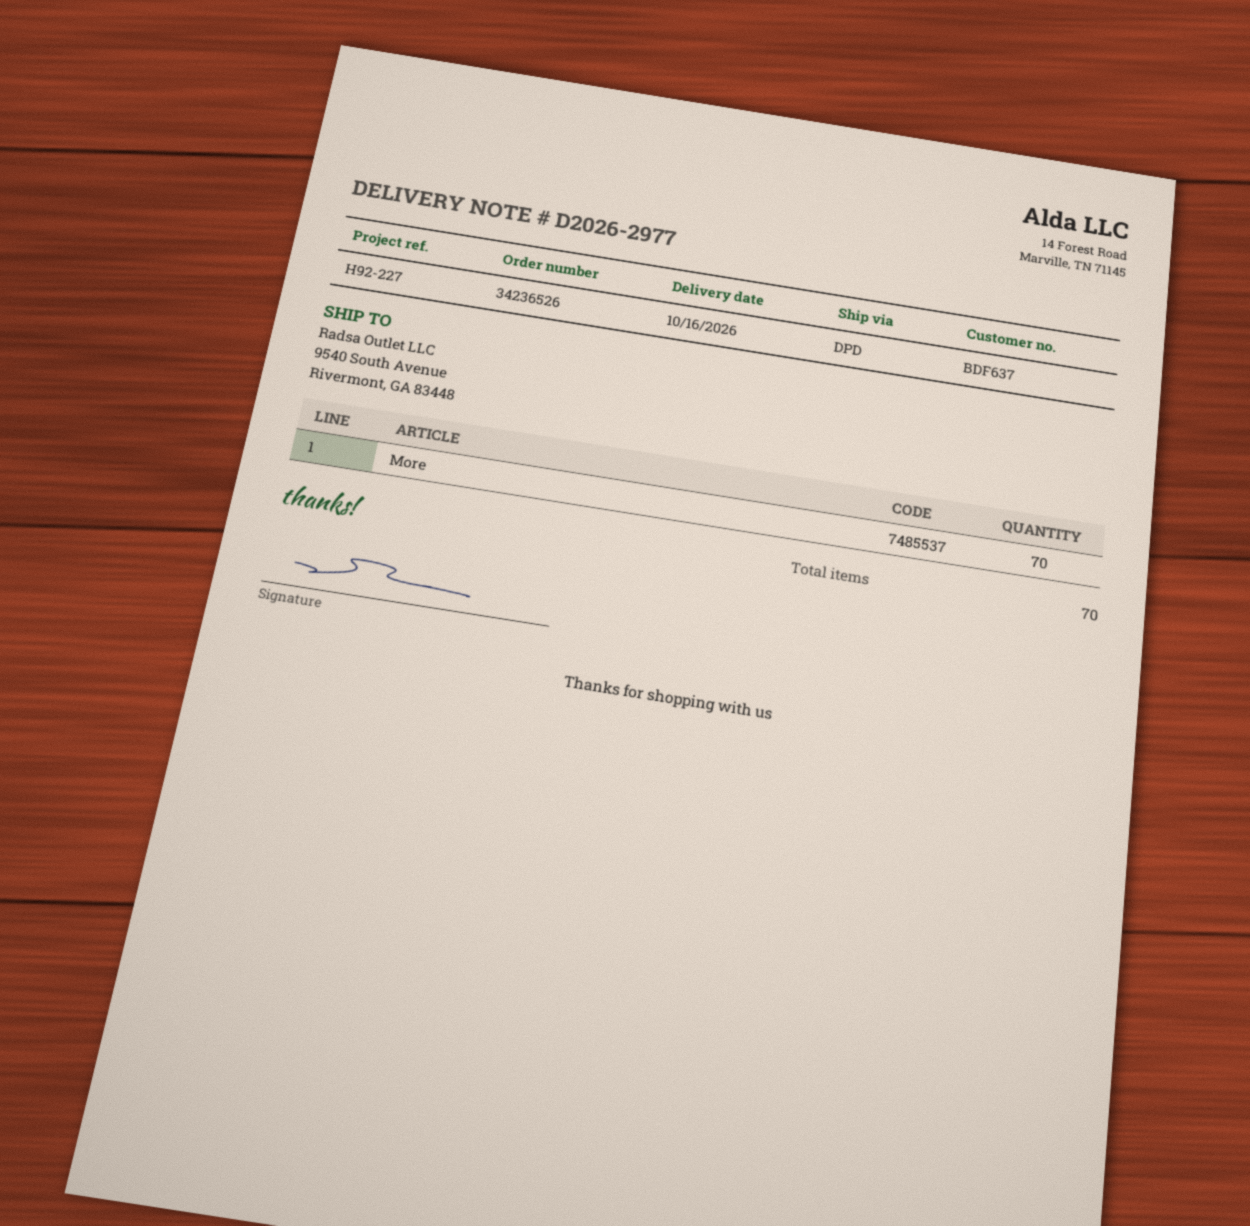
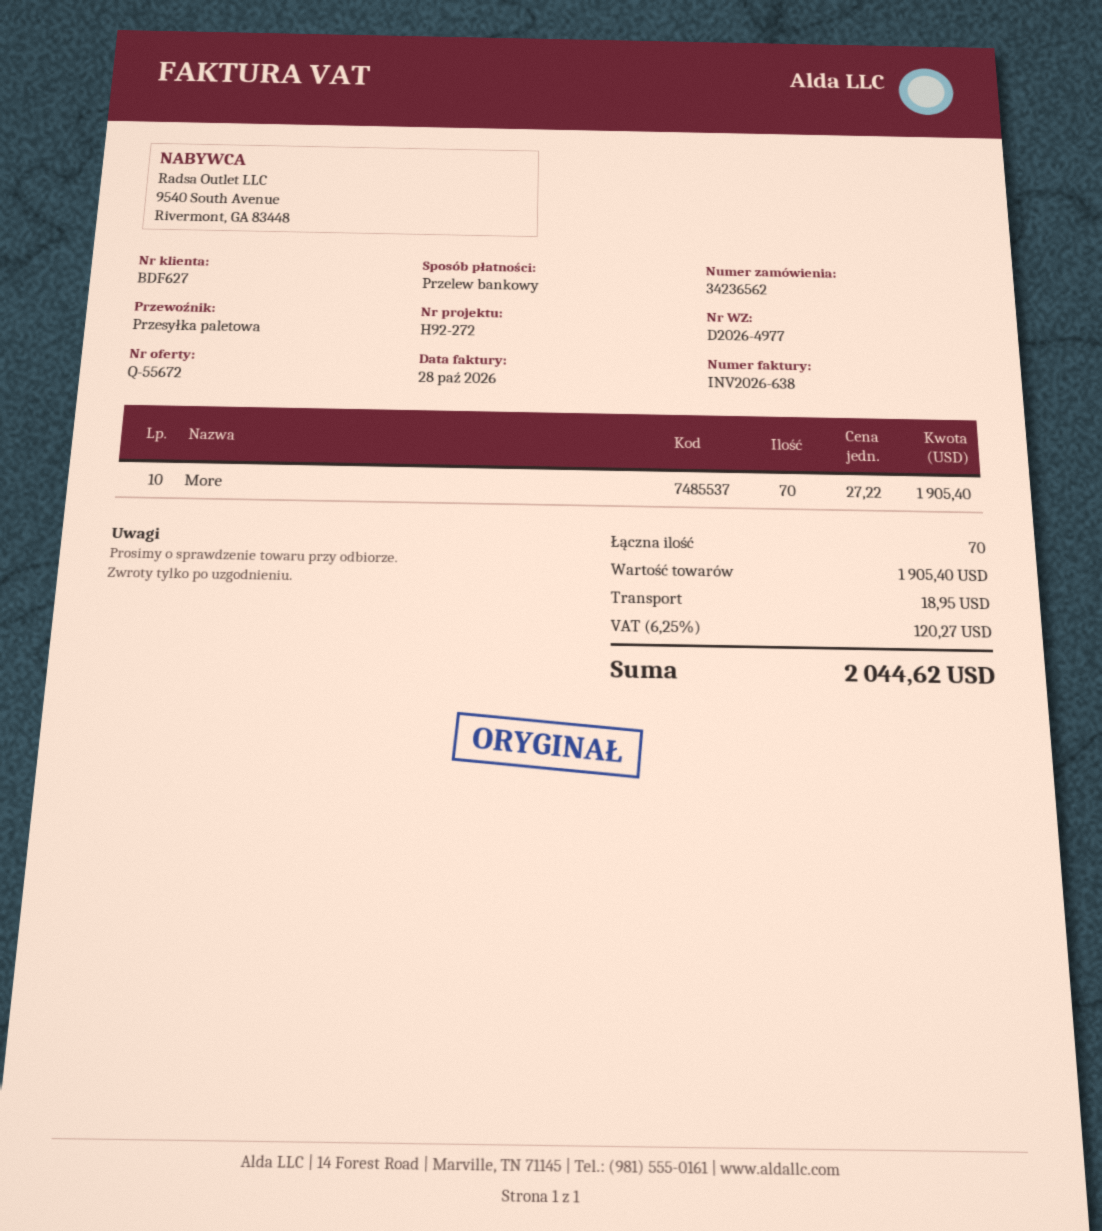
order number: 34236526 -> 34236562
delivery note number: D2026-2977 -> D2026-4977
customer number: BDF637 -> BDF627
reference: H92-227 -> H92-272
shipping method: DPD -> pallet freight

